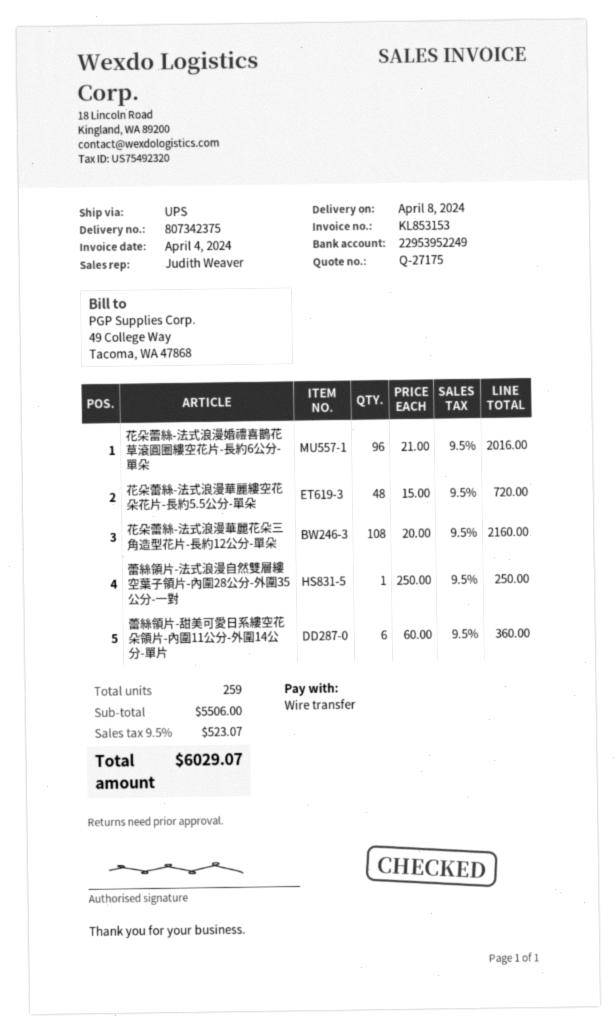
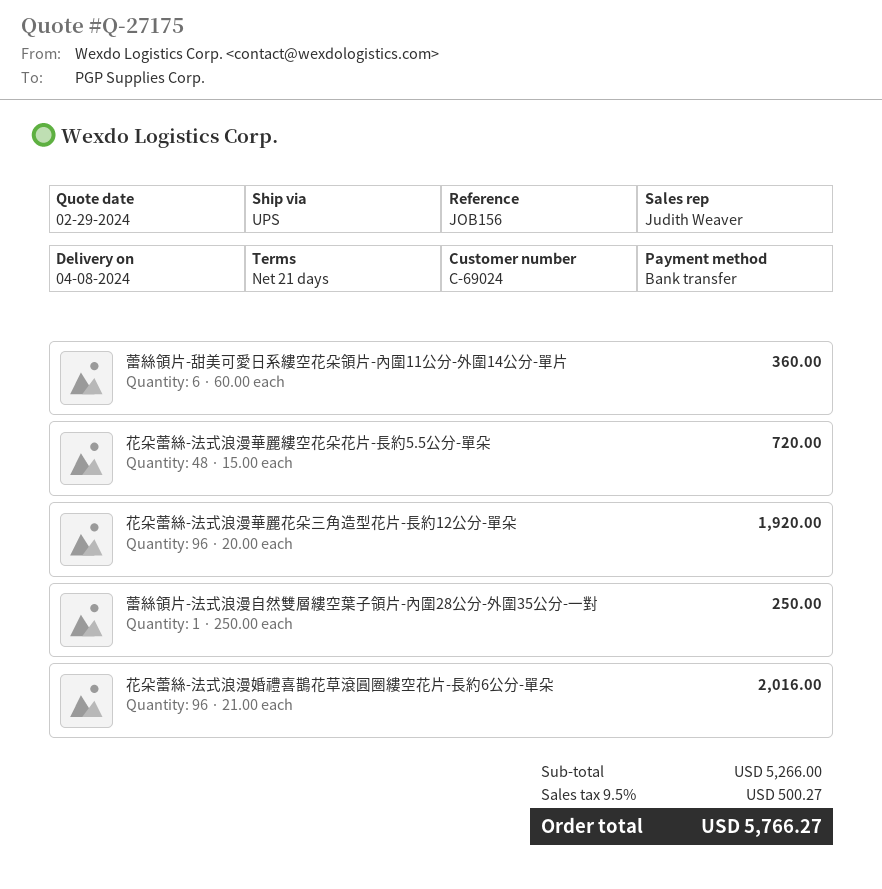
花朵蕾絲-法式浪漫華麗花朵三角造型花片-長約12公分-單朵: 108 x 20.00 = 2160.00 -> 96 x 20.00 = 1920.00
subtotal: 5506.00 -> 5266.00
tax: 9.5% = 523.07 -> 9.5% = 500.27
total: 6029.07 -> 5766.27

